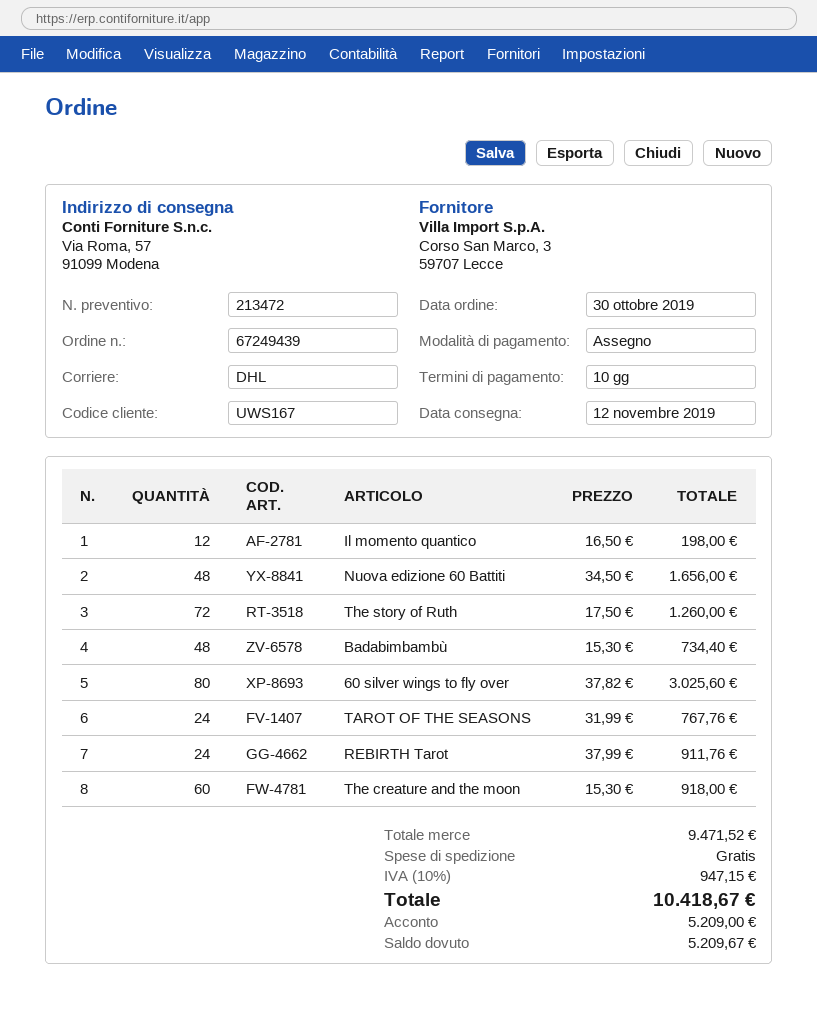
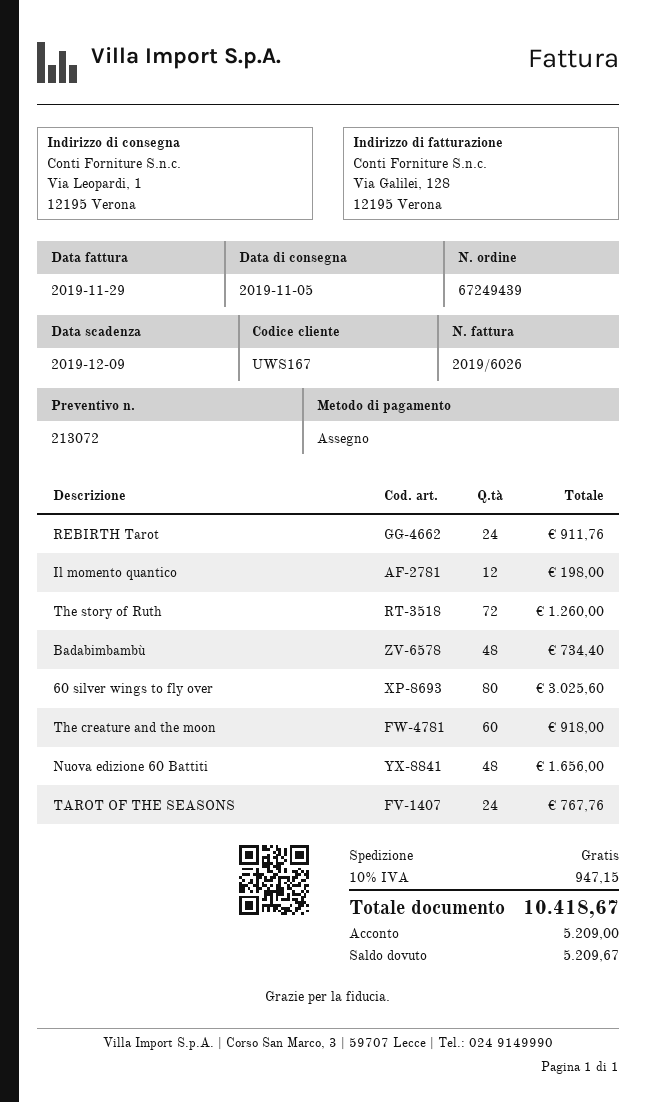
quote number: 213472 -> 213072
delivery date: 2019-11-12 -> 2019-11-05
ship to: Via Roma, 57, 91099 Modena -> Via Leopardi, 1, 12195 Verona

